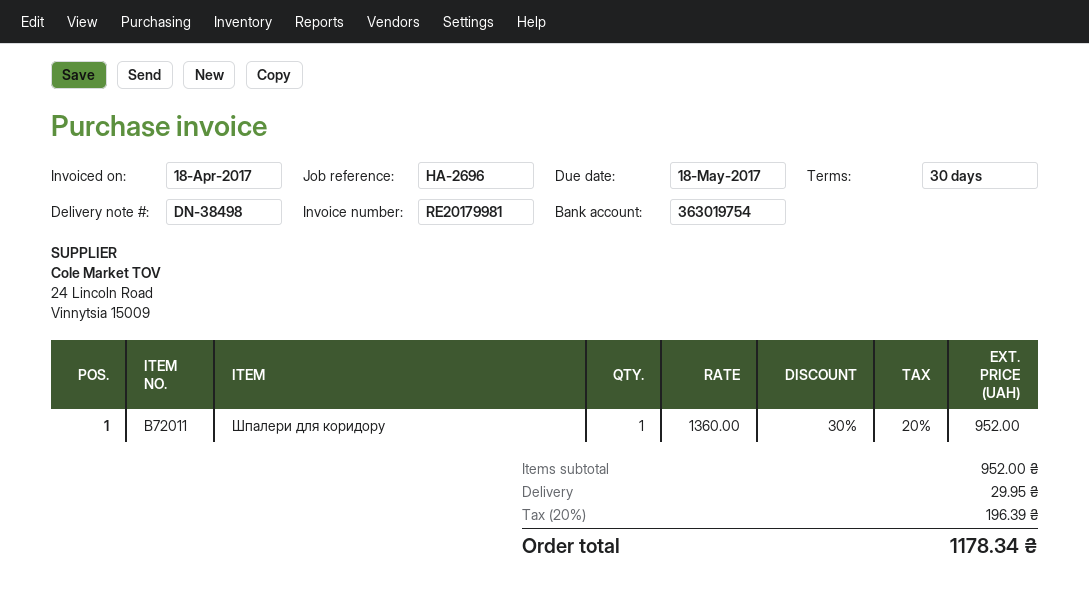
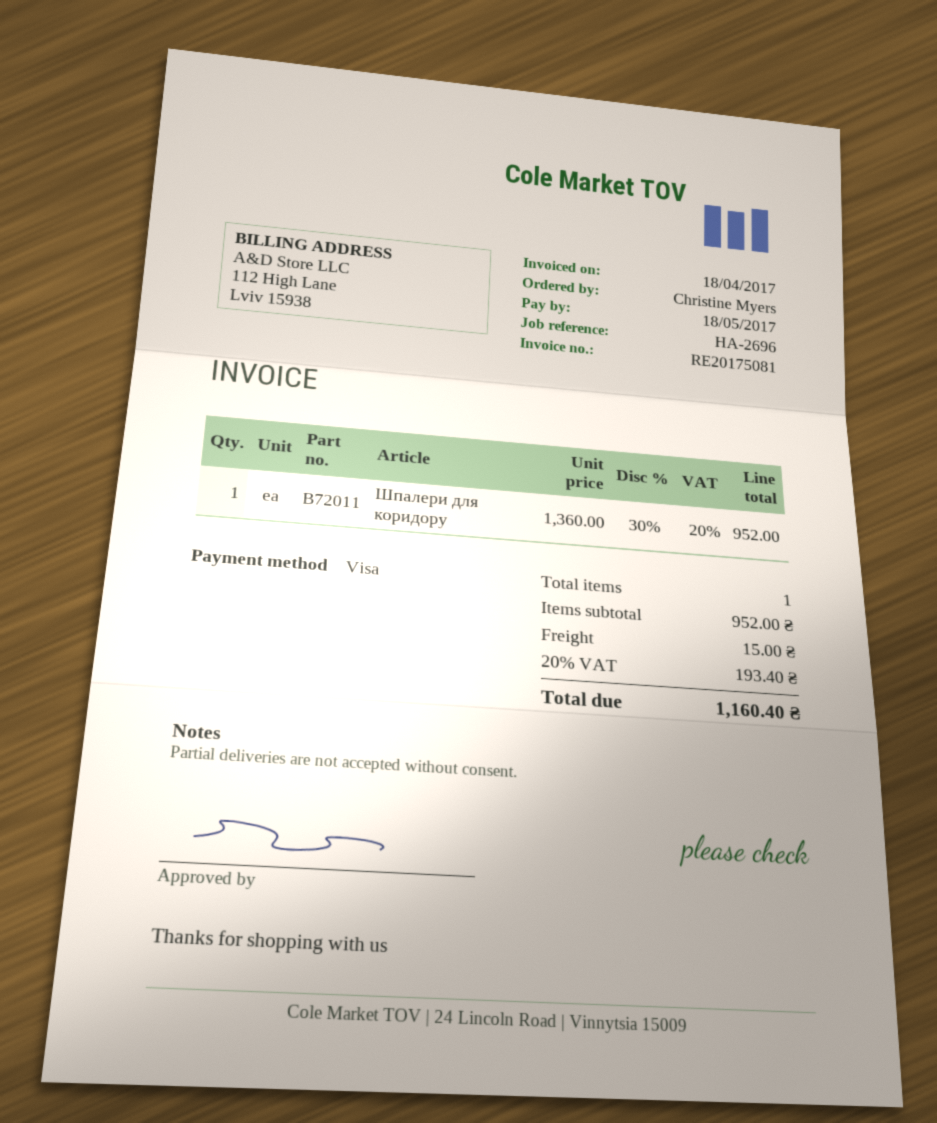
invoice number: RE20179981 -> RE20175081
shipping: 29.95 -> 15.00
tax: 20% = 196.39 -> 20% = 193.40
total: 1178.34 -> 1160.40

